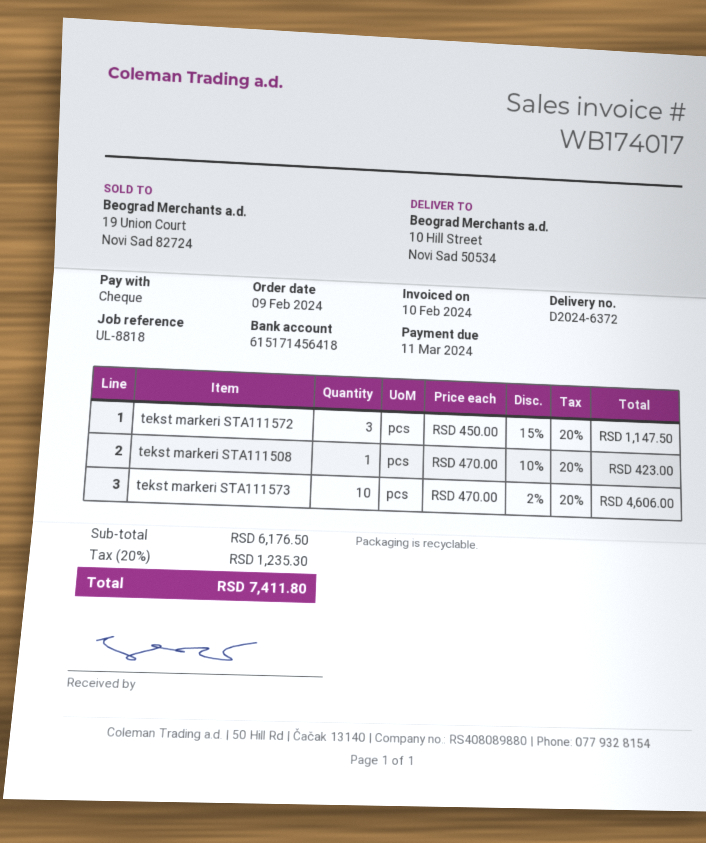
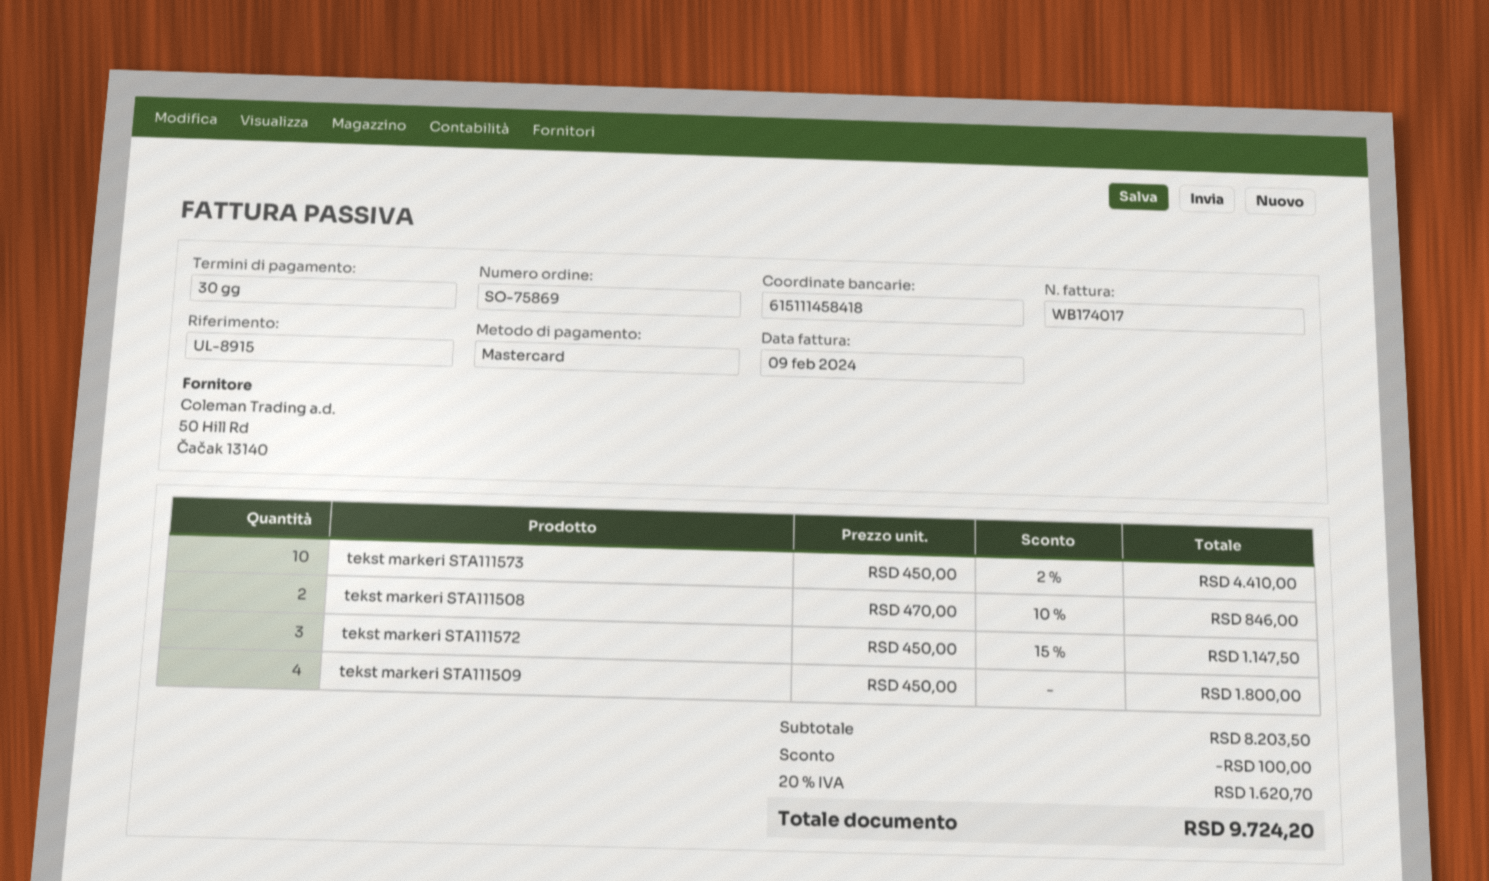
invoice date: 2024-02-10 -> 2024-02-09
reference: UL-8818 -> UL-8915
payment method: cheque -> Mastercard
bank account: 615171456418 -> 615111458418
tekst markeri STA111508: 1 x 470.00 - 10% = 423.00 -> 2 x 470.00 - 10% = 846.00
tekst markeri STA111573: 10 x 470.00 - 2% = 4606.00 -> 10 x 450.00 - 2% = 4410.00
tekst markeri STA111509: none -> 4 x 450.00 = 1800.00
subtotal: 6176.50 -> 8203.50
discount: none -> 100.00
tax: 20% = 1235.30 -> 20% = 1620.70
total: 7411.80 -> 9724.20

